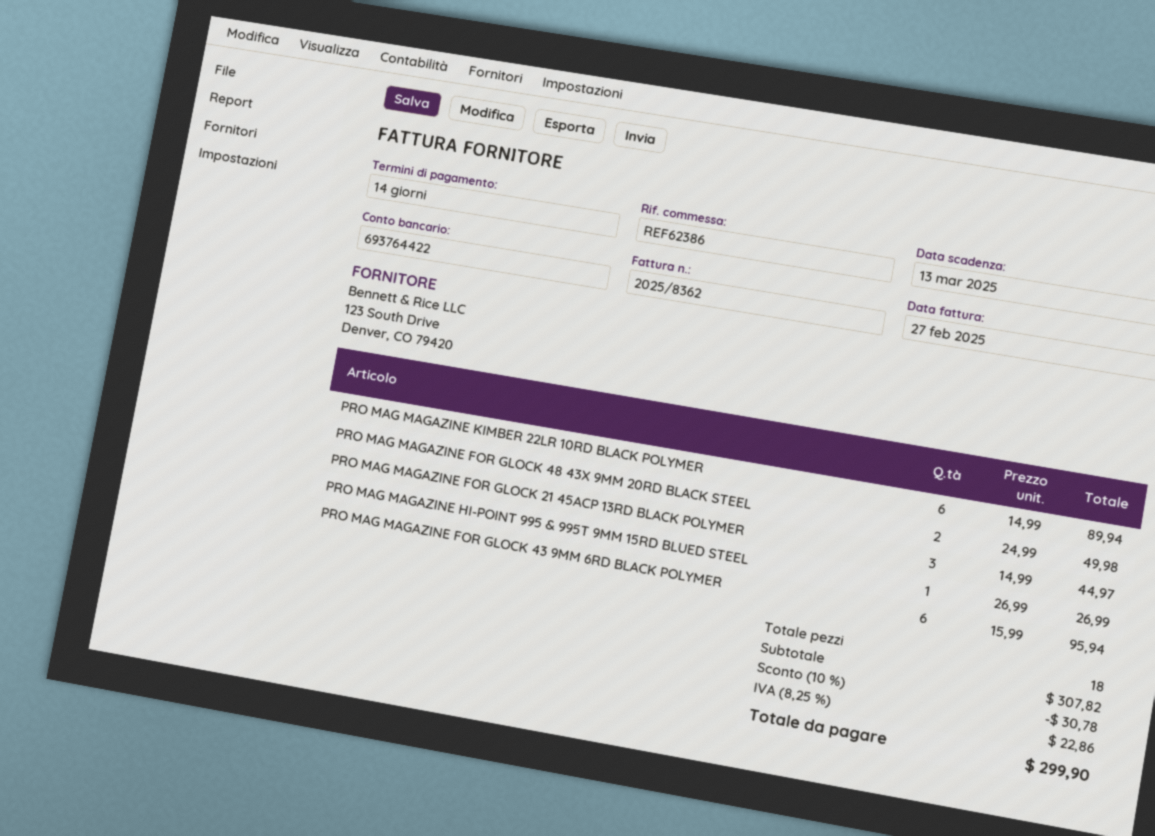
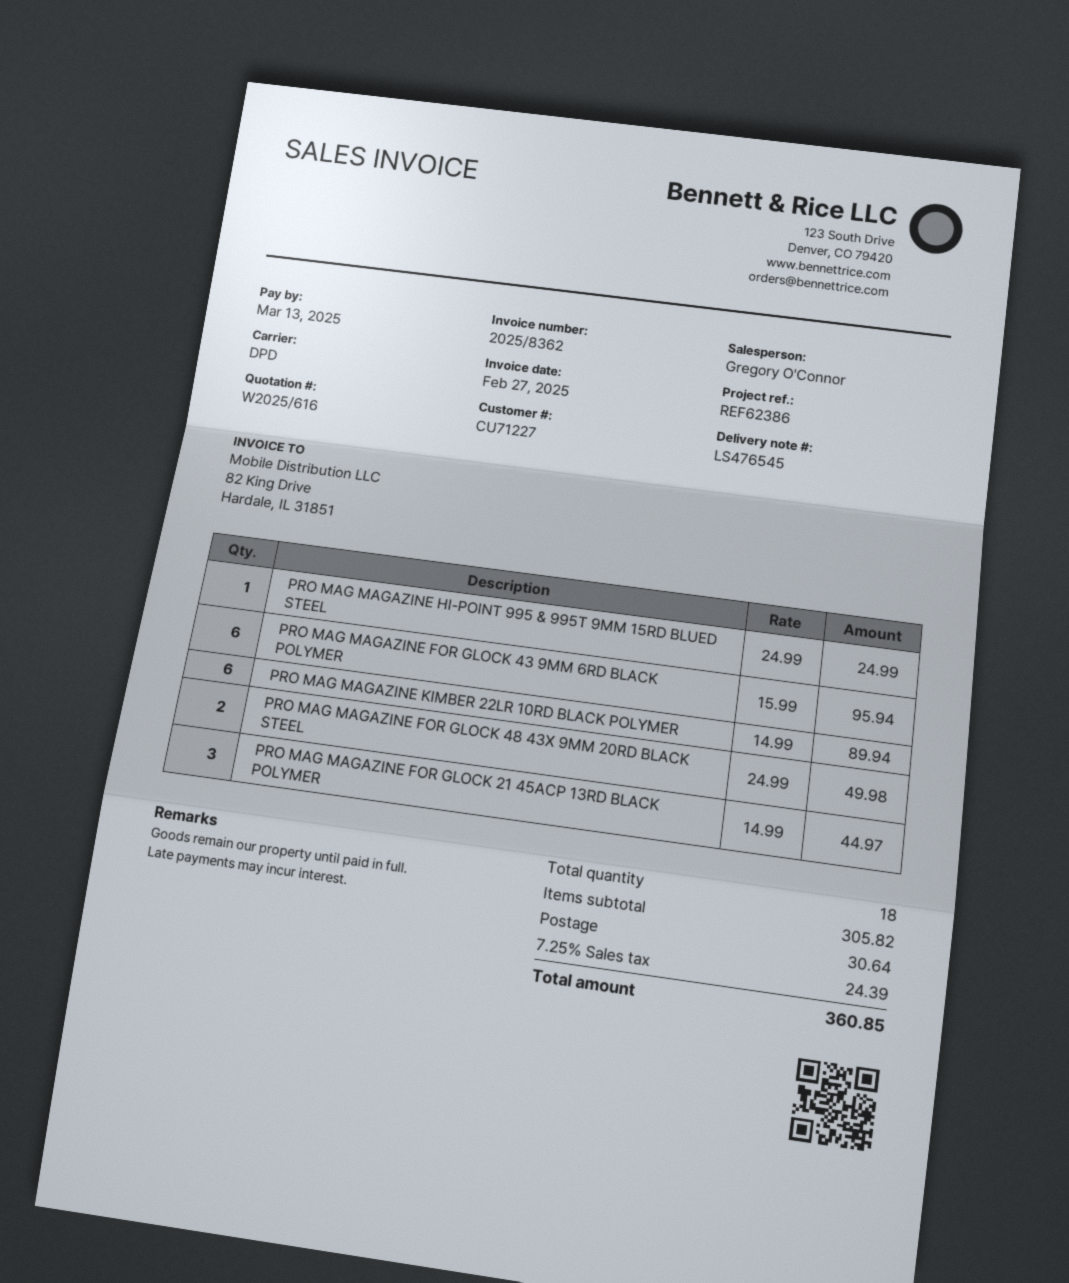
PRO MAG MAGAZINE HI-POINT 995 & 995T 9MM 15RD BLUED STEEL: 1 x 26.99 = 26.99 -> 1 x 24.99 = 24.99
subtotal: 307.82 -> 305.82
discount: 10% = 30.78 -> none
shipping: none -> 30.64
tax: 8.25% = 22.86 -> 7.25% = 24.39
total: 299.90 -> 360.85

